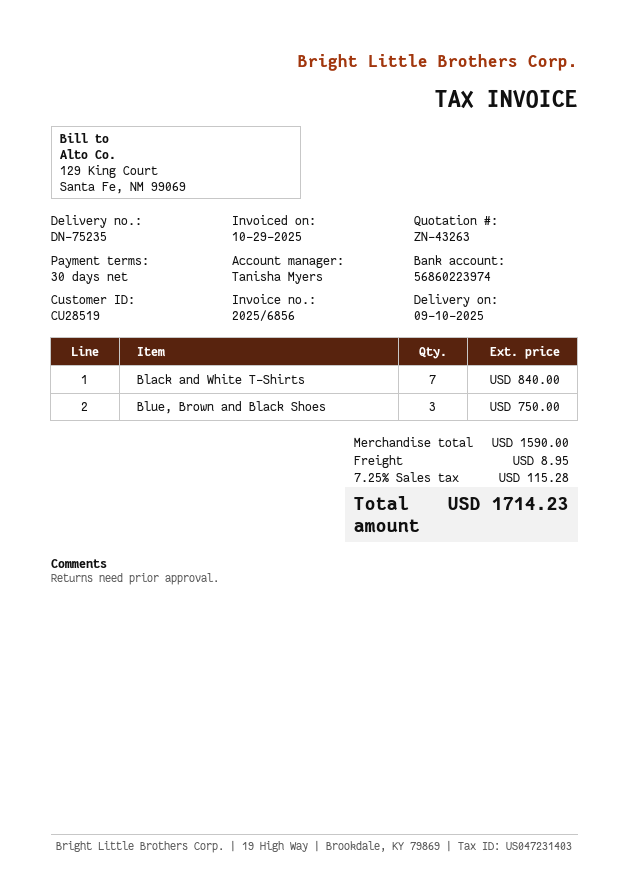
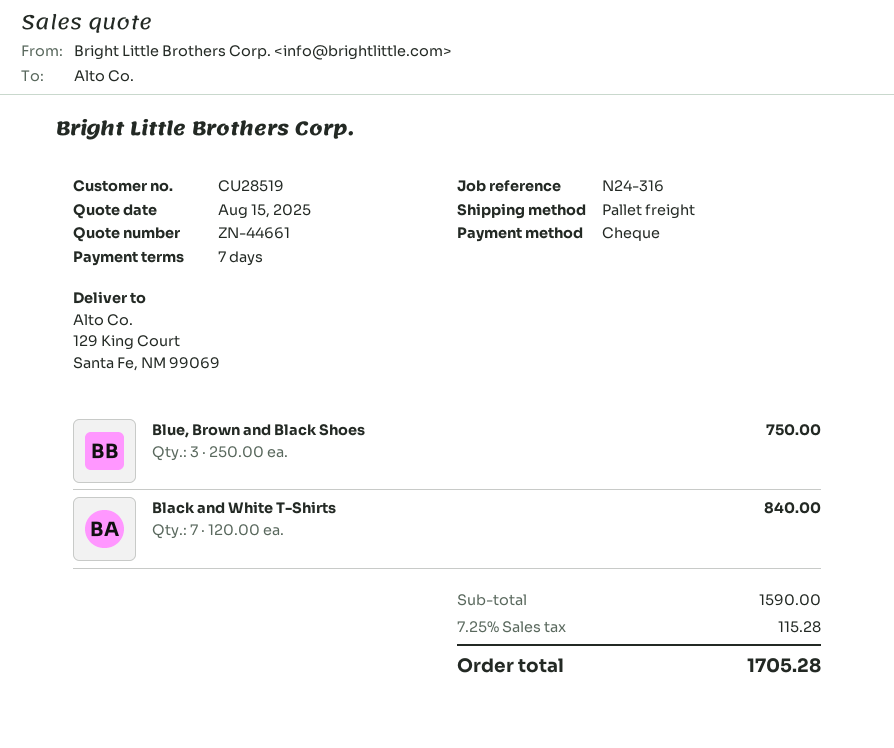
quote number: ZN-43263 -> ZN-44661
payment terms: 30 days -> 7 days
shipping: 8.95 -> none
total: 1714.23 -> 1705.28

